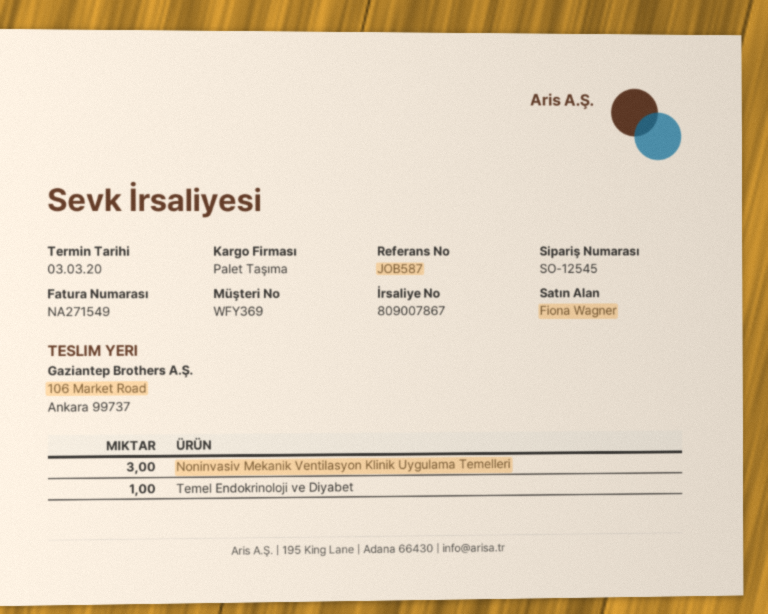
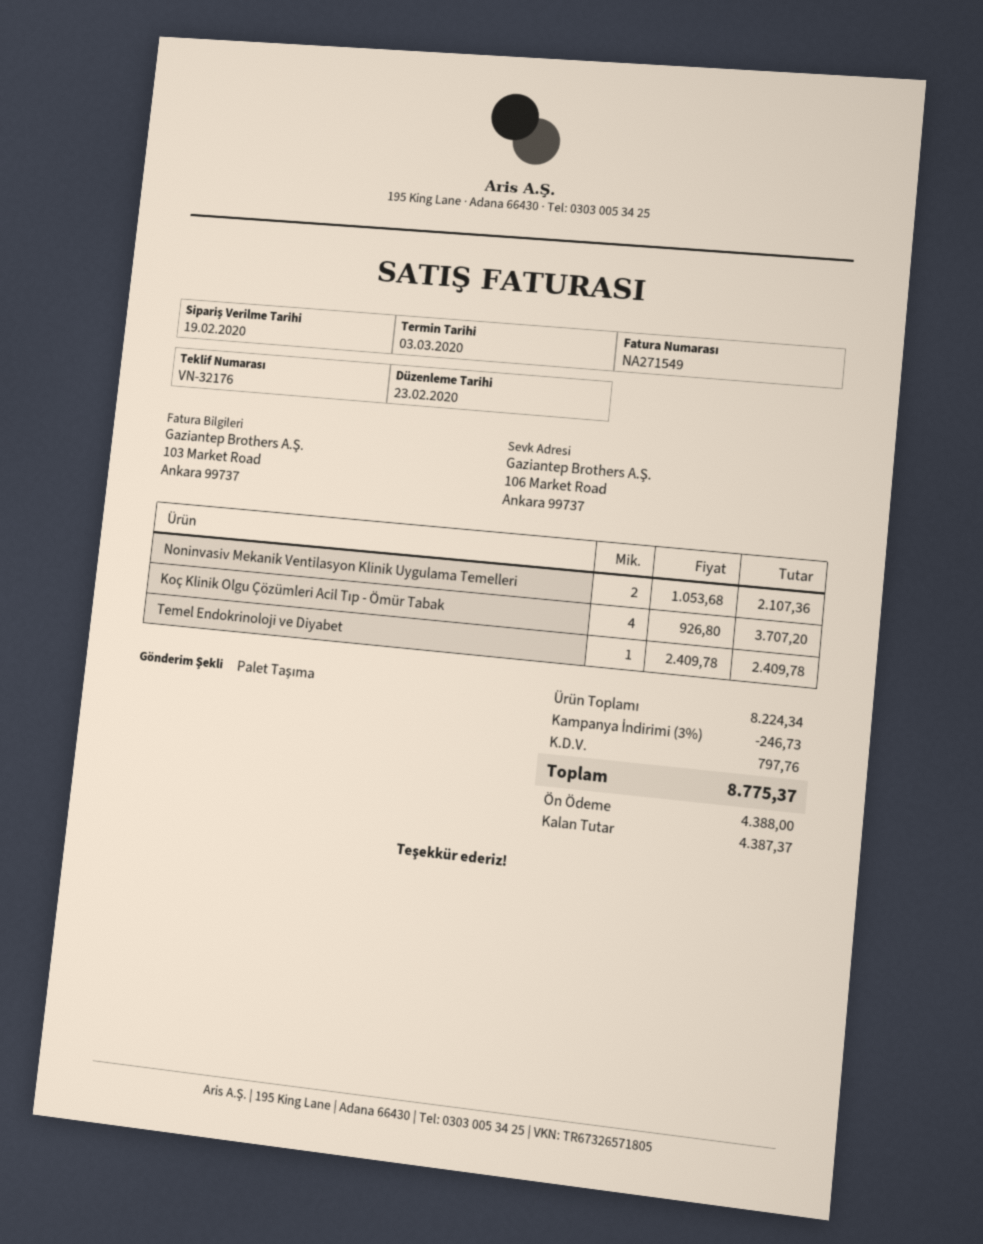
Noninvasiv Mekanik Ventilasyon Klinik Uygulama Temelleri: 3 -> 2
Koç Klinik Olgu Çözümleri Acil Tıp - Ömür Tabak: none -> 4

